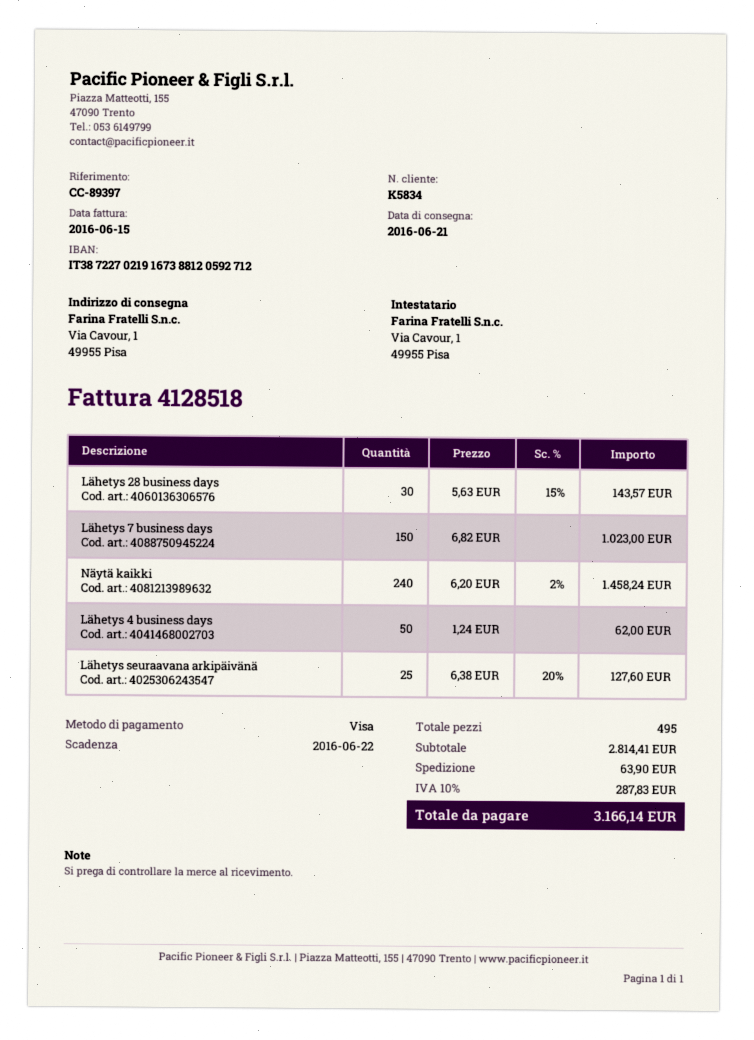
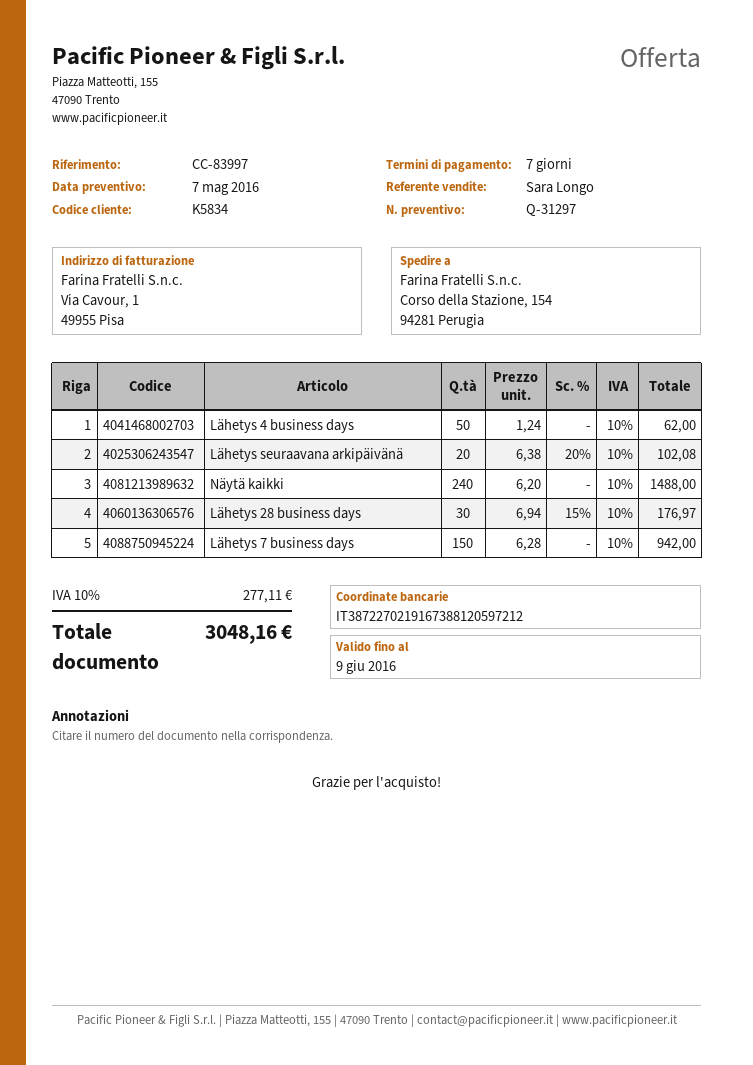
reference: CC-89397 -> CC-83997
bank account: IT3872270219167388120592712 -> IT3872270219167388120597212
ship to: Via Cavour, 1, 49955 Pisa -> Corso della Stazione, 154, 94281 Perugia
Lähetys 28 business days: 30 x 5.63 - 15% = 143.57 -> 30 x 6.94 - 15% = 176.97
Lähetys 7 business days: 150 x 6.82 = 1023.00 -> 150 x 6.28 = 942.00
Näytä kaikki: 240 x 6.20 - 2% = 1458.24 -> 240 x 6.20 = 1488.00
Lähetys seuraavana arkipäivänä: 25 x 6.38 - 20% = 127.60 -> 20 x 6.38 - 20% = 102.08
shipping: 63.90 -> none
tax: 10% = 287.83 -> 10% = 277.11
total: 3166.14 -> 3048.16

